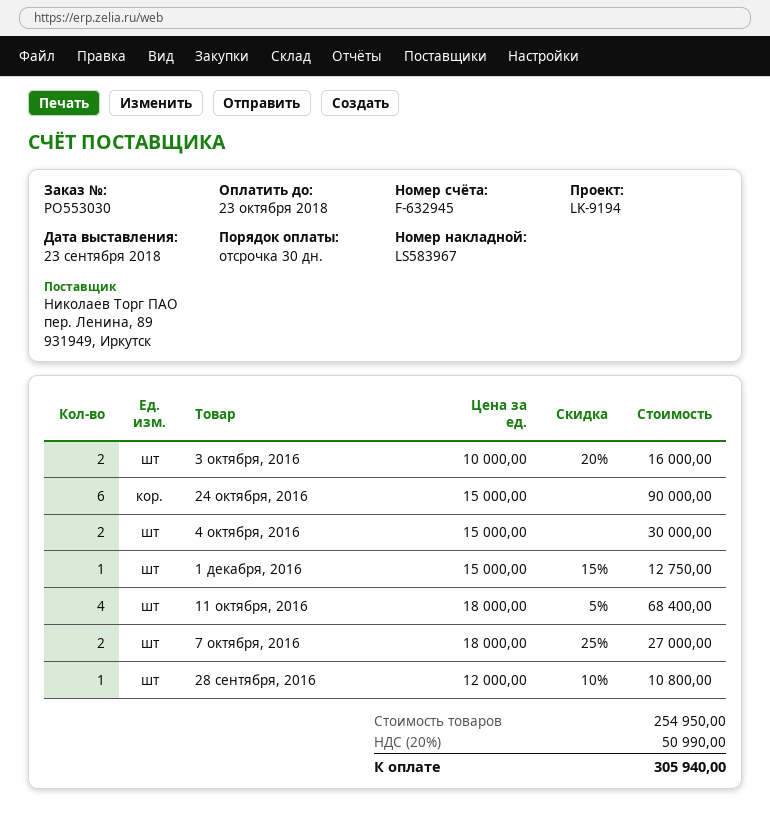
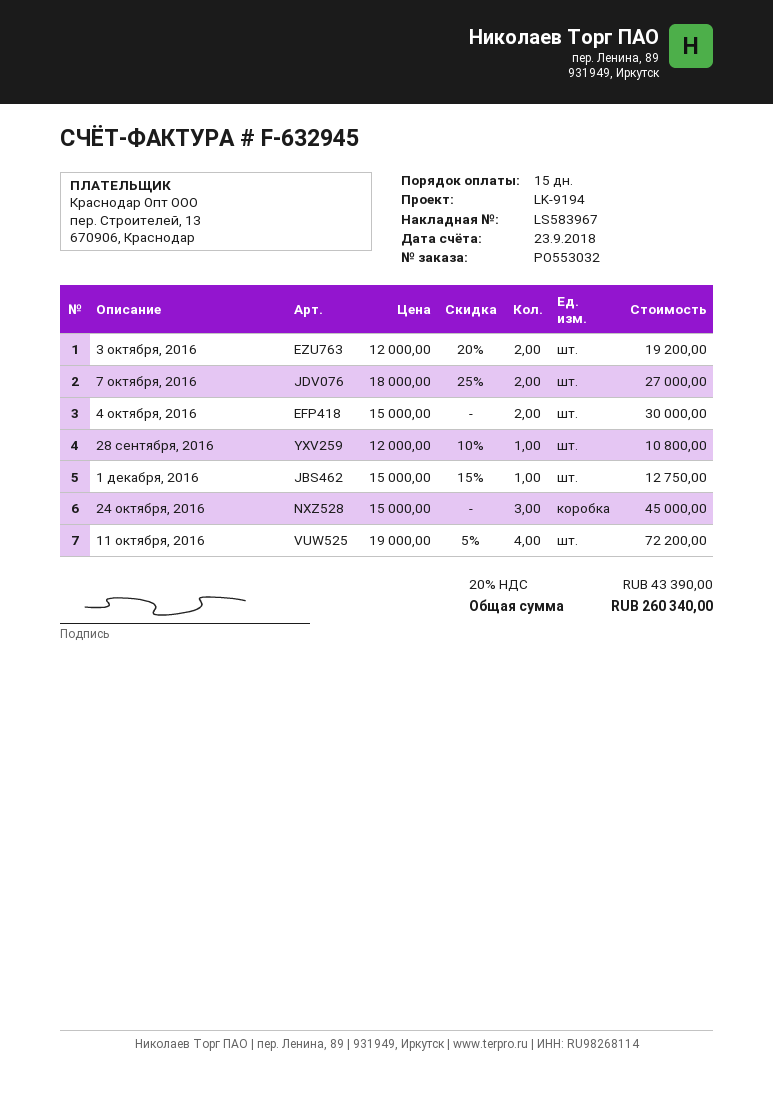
order number: PO553030 -> PO553032
payment terms: 30 days -> 15 days
3 октября, 2016: 2 x 10000.00 - 20% = 16000.00 -> 2 x 12000.00 - 20% = 19200.00
24 октября, 2016: 6 x 15000.00 = 90000.00 -> 3 x 15000.00 = 45000.00
11 октября, 2016: 4 x 18000.00 - 5% = 68400.00 -> 4 x 19000.00 - 5% = 72200.00
tax: 20% = 50990.00 -> 20% = 43390.00
total: 305940.00 -> 260340.00

